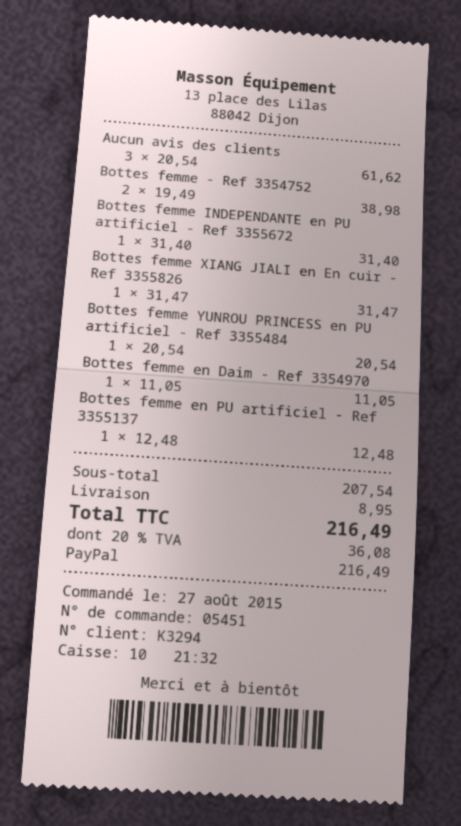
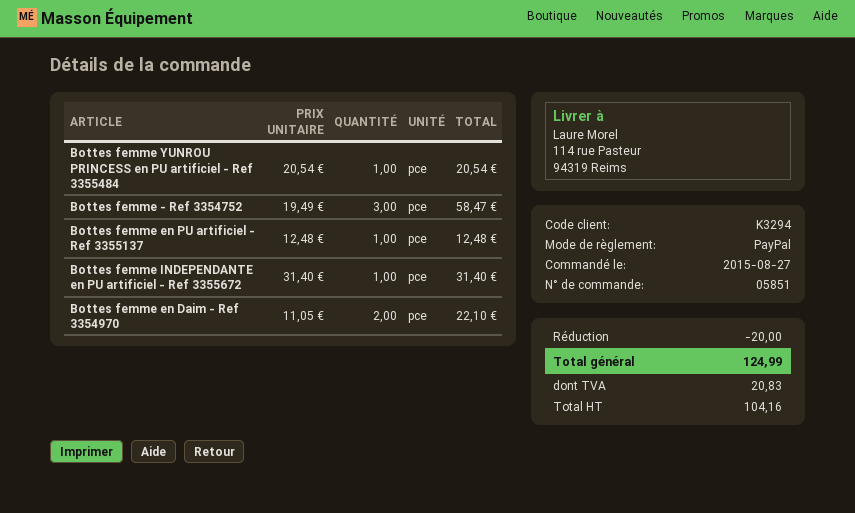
order number: 05451 -> 05851
Aucun avis des clients: 3 x 20.54 = 61.62 -> none
Bottes femme - Ref 3354752: 2 x 19.49 = 38.98 -> 3 x 19.49 = 58.47
Bottes femme XIANG JIALI en En cuir - Ref 3355826: 1 x 31.47 = 31.47 -> none
Bottes femme en Daim - Ref 3354970: 1 x 11.05 = 11.05 -> 2 x 11.05 = 22.10
discount: none -> 20.00
shipping: 8.95 -> none
tax: 36.08 -> 20.83
total: 216.49 -> 124.99

